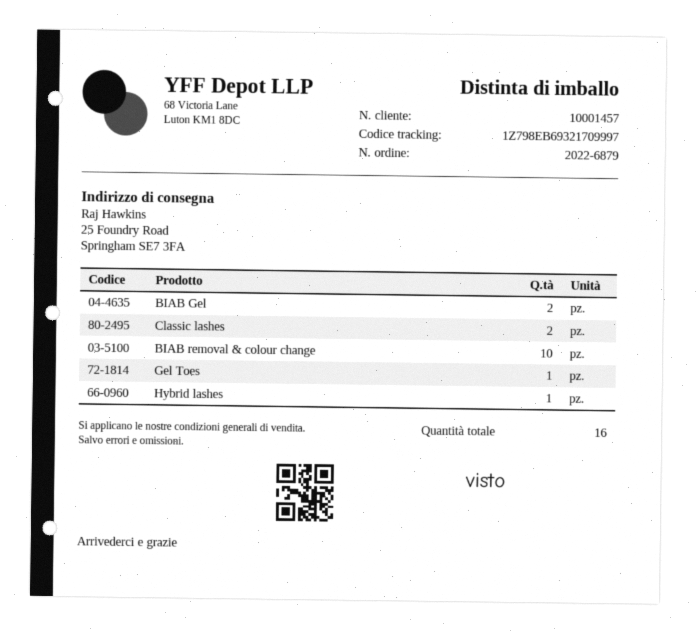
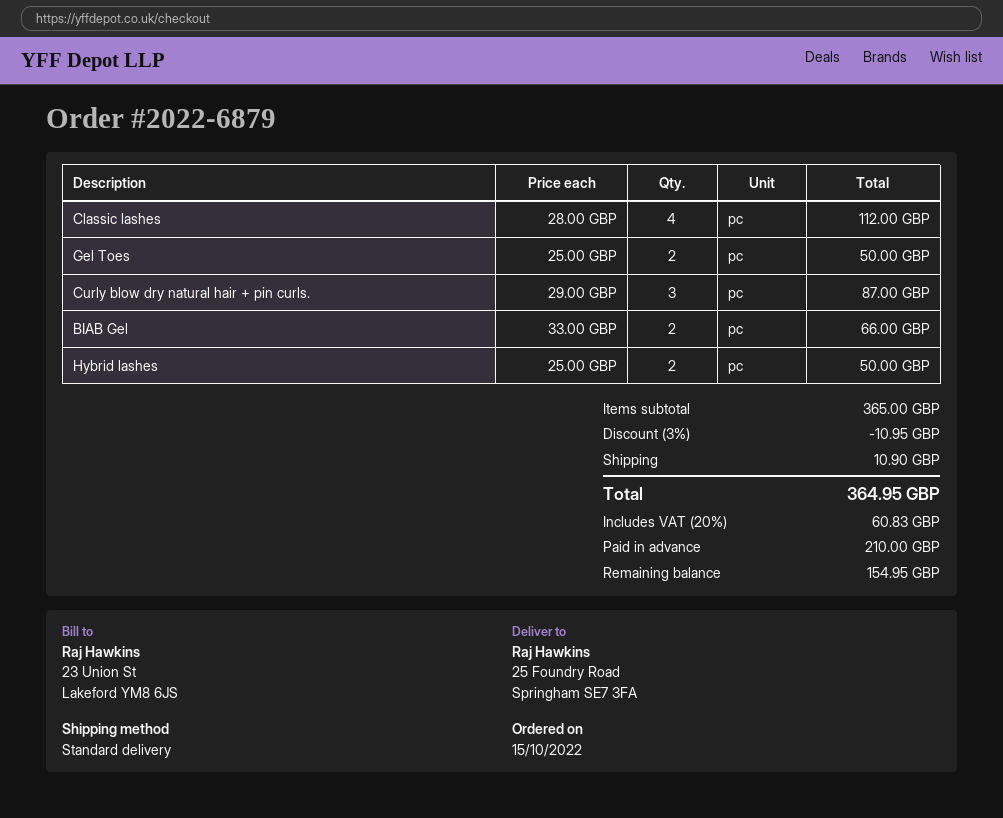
Classic lashes: 2 -> 4
BIAB removal & colour change: 10 -> none
Gel Toes: 1 -> 2
Hybrid lashes: 1 -> 2
Curly blow dry natural hair + pin curls.: none -> 3

